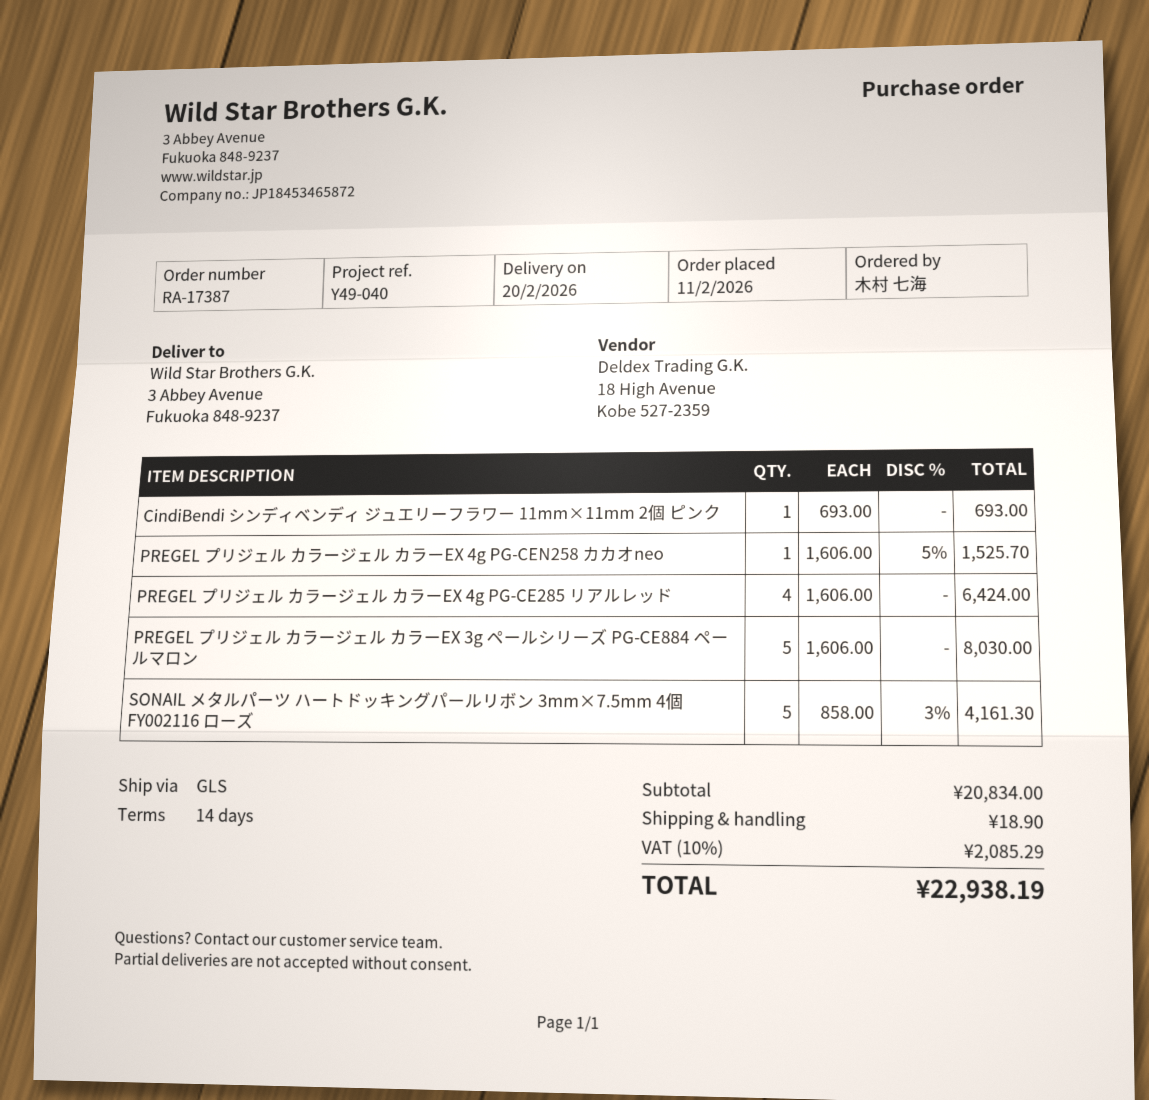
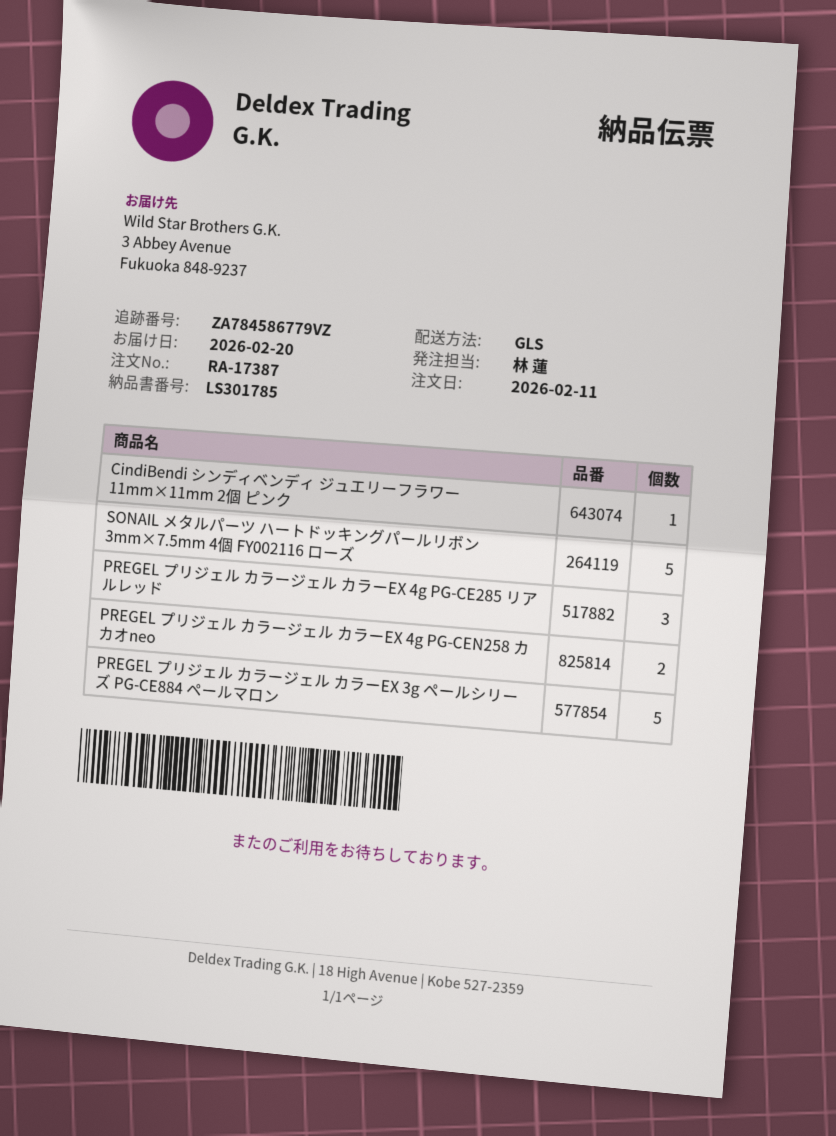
ordered by: 木村 七海 -> 林 蓮
PREGEL プリジェル カラージェル カラーEX 4g PG-CEN258 カカオneo: 1 -> 2
PREGEL プリジェル カラージェル カラーEX 4g PG-CE285 リアルレッド: 4 -> 3

